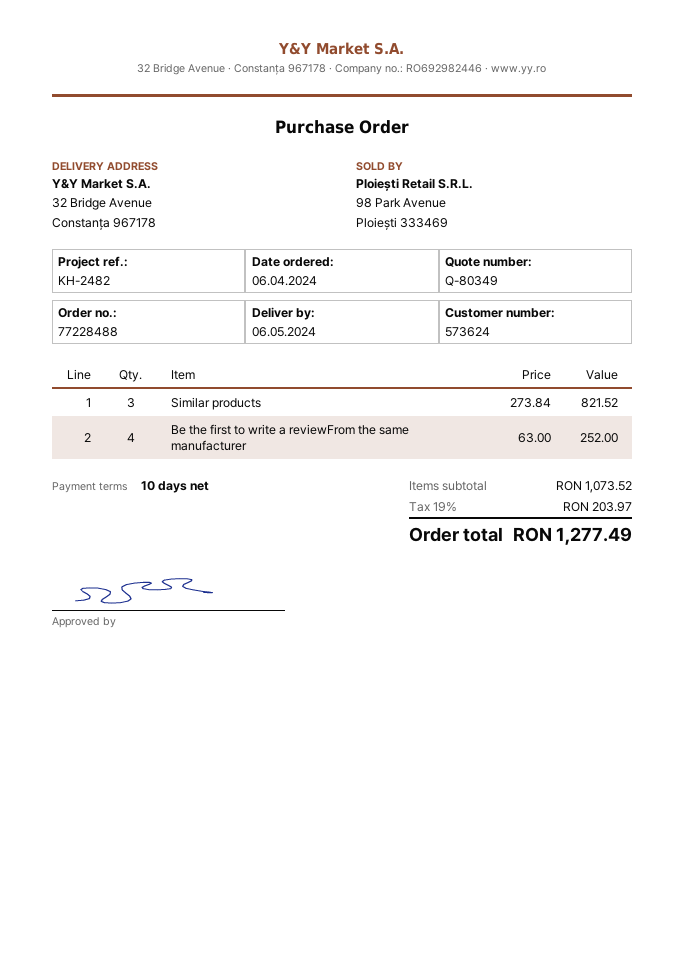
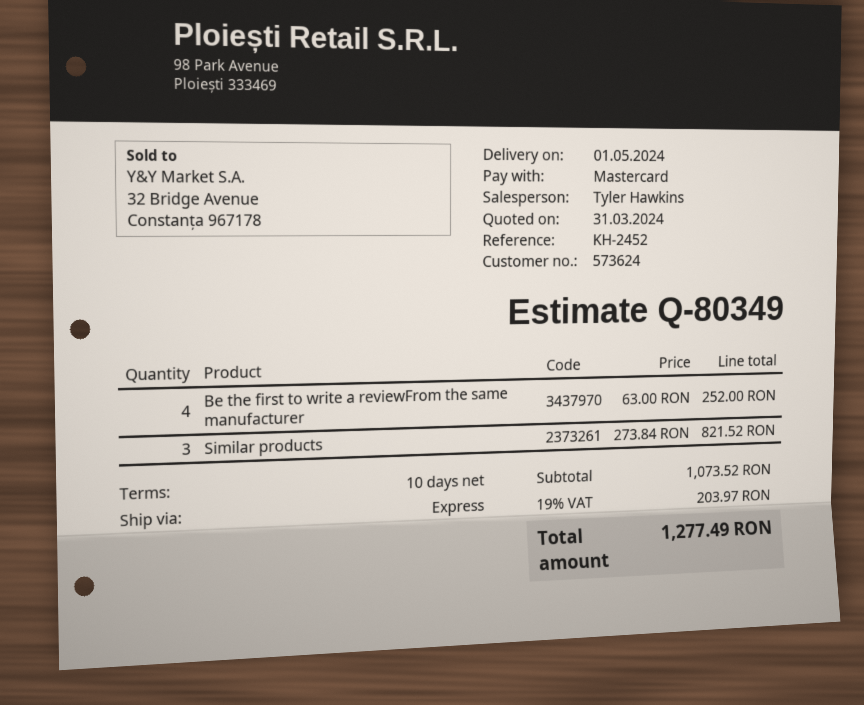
delivery date: 2024-05-06 -> 2024-05-01
reference: KH-2482 -> KH-2452

